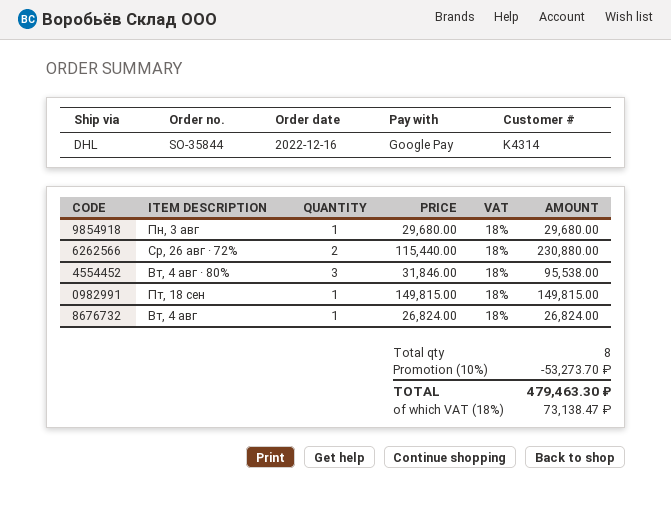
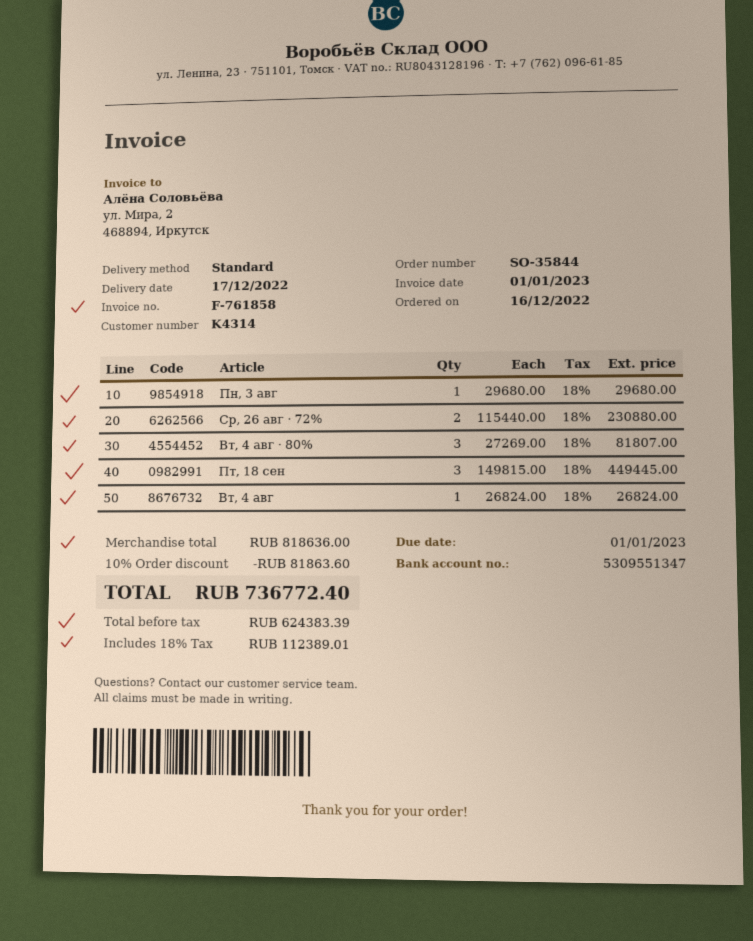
shipping method: DHL -> standard
Вт, 4 авг · 80%: 3 x 31846.00 = 95538.00 -> 3 x 27269.00 = 81807.00
Пт, 18 сен: 1 x 149815.00 = 149815.00 -> 3 x 149815.00 = 449445.00
discount: 10% = 53273.70 -> 10% = 81863.60
tax: 18% = 73138.47 -> 18% = 112389.01
total: 479463.30 -> 736772.40

